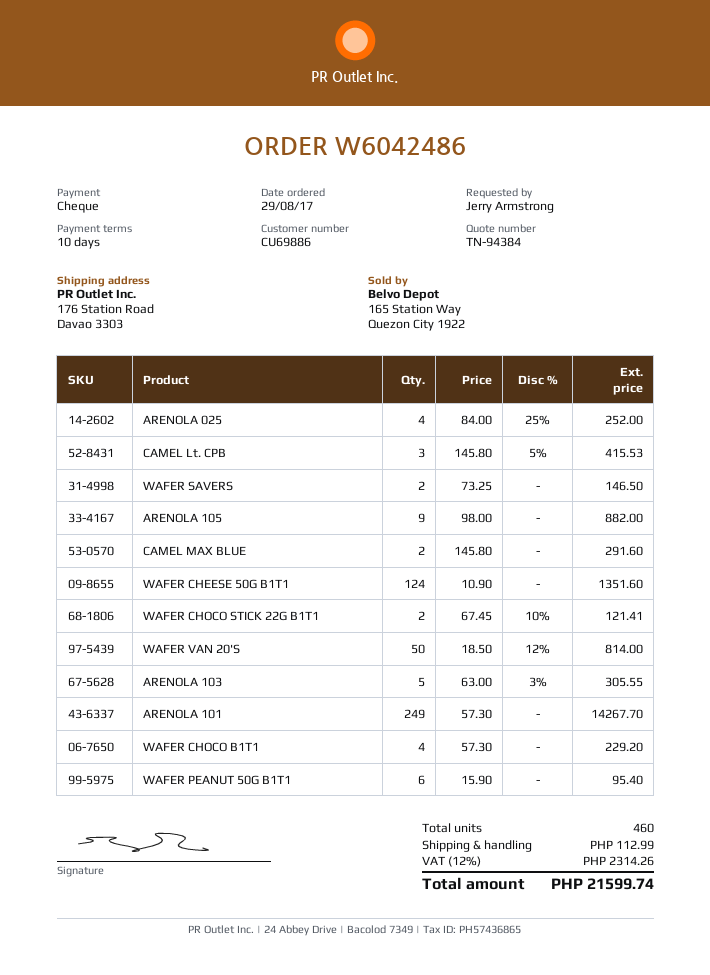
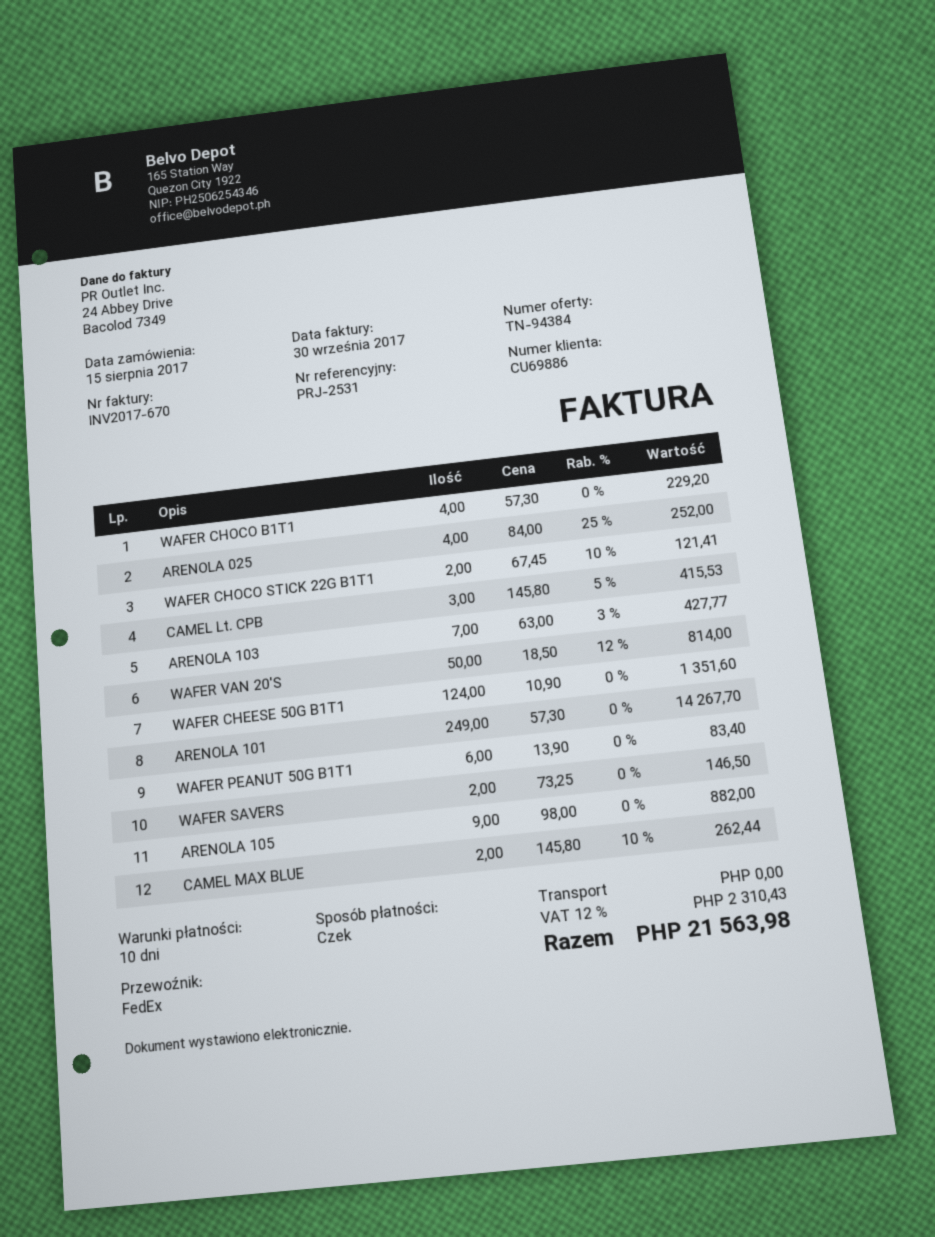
order date: 2017-08-29 -> 2017-08-15
CAMEL MAX BLUE: 2 x 145.80 = 291.60 -> 2 x 145.80 - 10% = 262.44
ARENOLA 103: 5 x 63.00 - 3% = 305.55 -> 7 x 63.00 - 3% = 427.77
WAFER PEANUT 50G B1T1: 6 x 15.90 = 95.40 -> 6 x 13.90 = 83.40
shipping: 112.99 -> 0.00
tax: 12% = 2314.26 -> 12% = 2310.43
total: 21599.74 -> 21563.98

